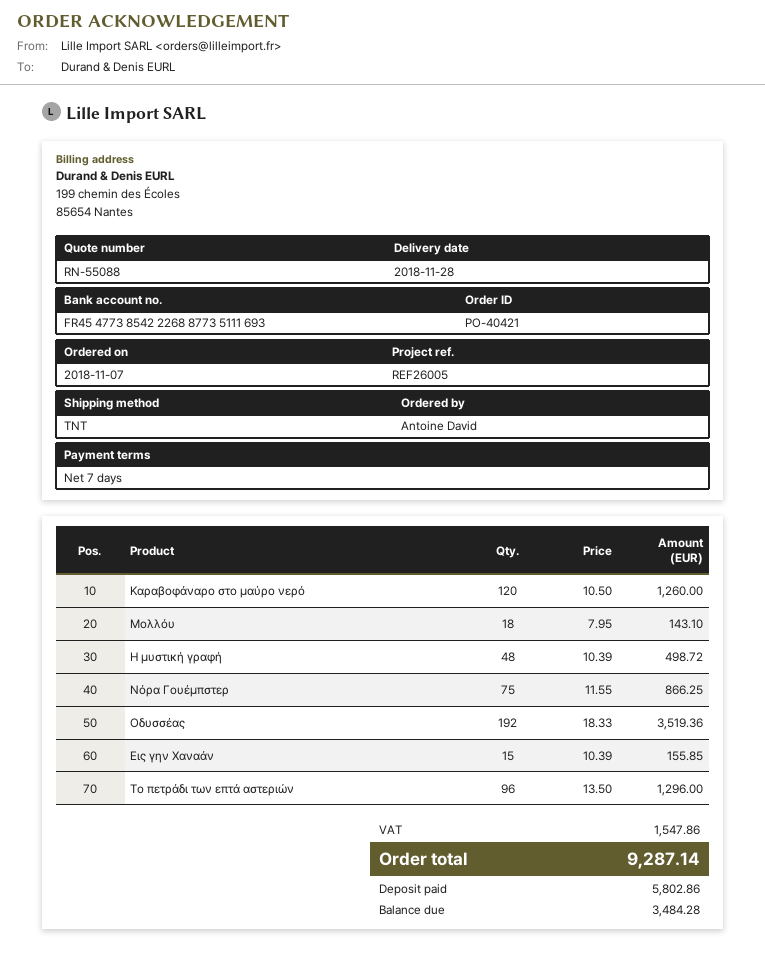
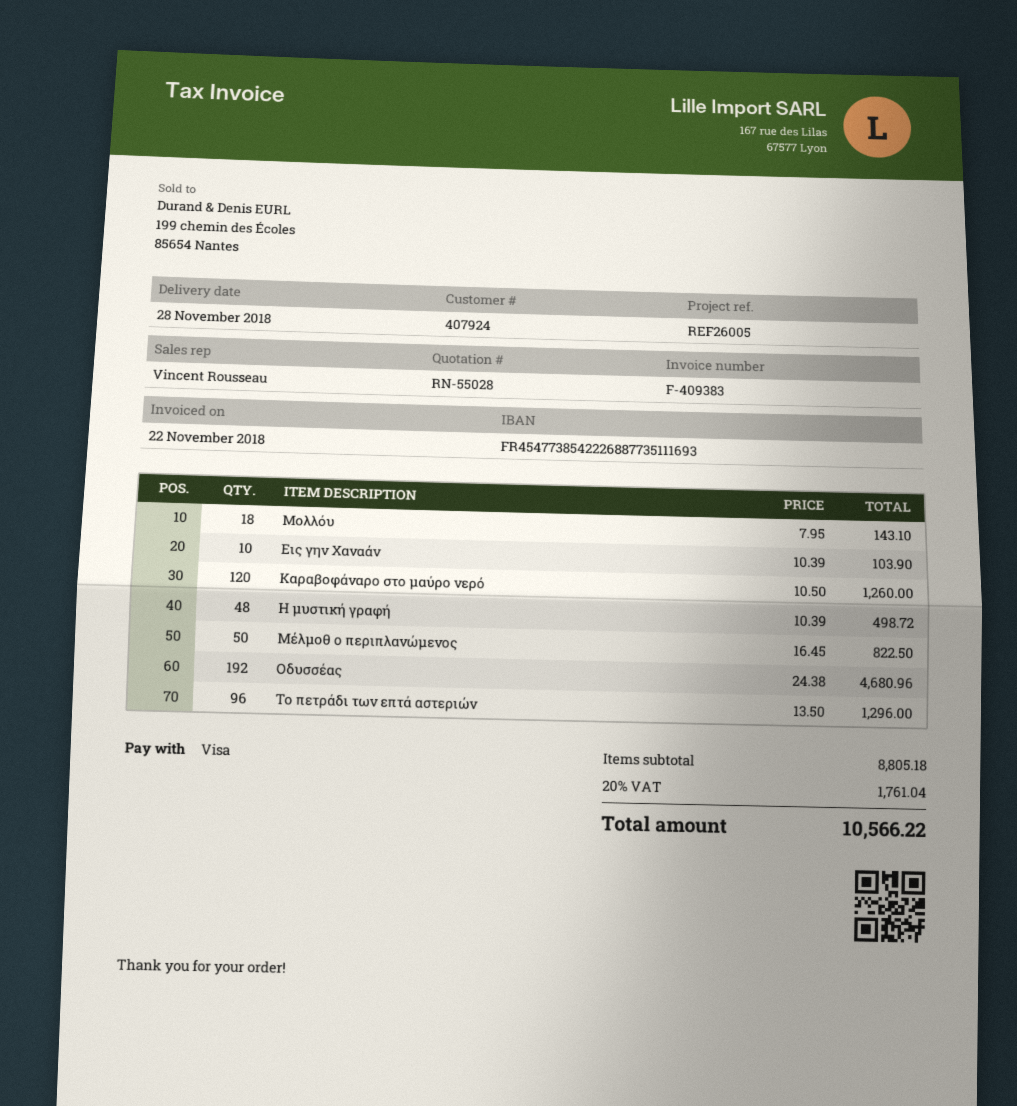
quote number: RN-55088 -> RN-55028
Νόρα Γουέμπστερ: 75 x 11.55 = 866.25 -> none
Οδυσσέας: 192 x 18.33 = 3519.36 -> 192 x 24.38 = 4680.96
Εις γην Χαναάν: 15 x 10.39 = 155.85 -> 10 x 10.39 = 103.90
Μέλμοθ ο περιπλανώμενος: none -> 50 x 16.45 = 822.50
tax: 1547.86 -> 1761.04
total: 9287.14 -> 10566.22

